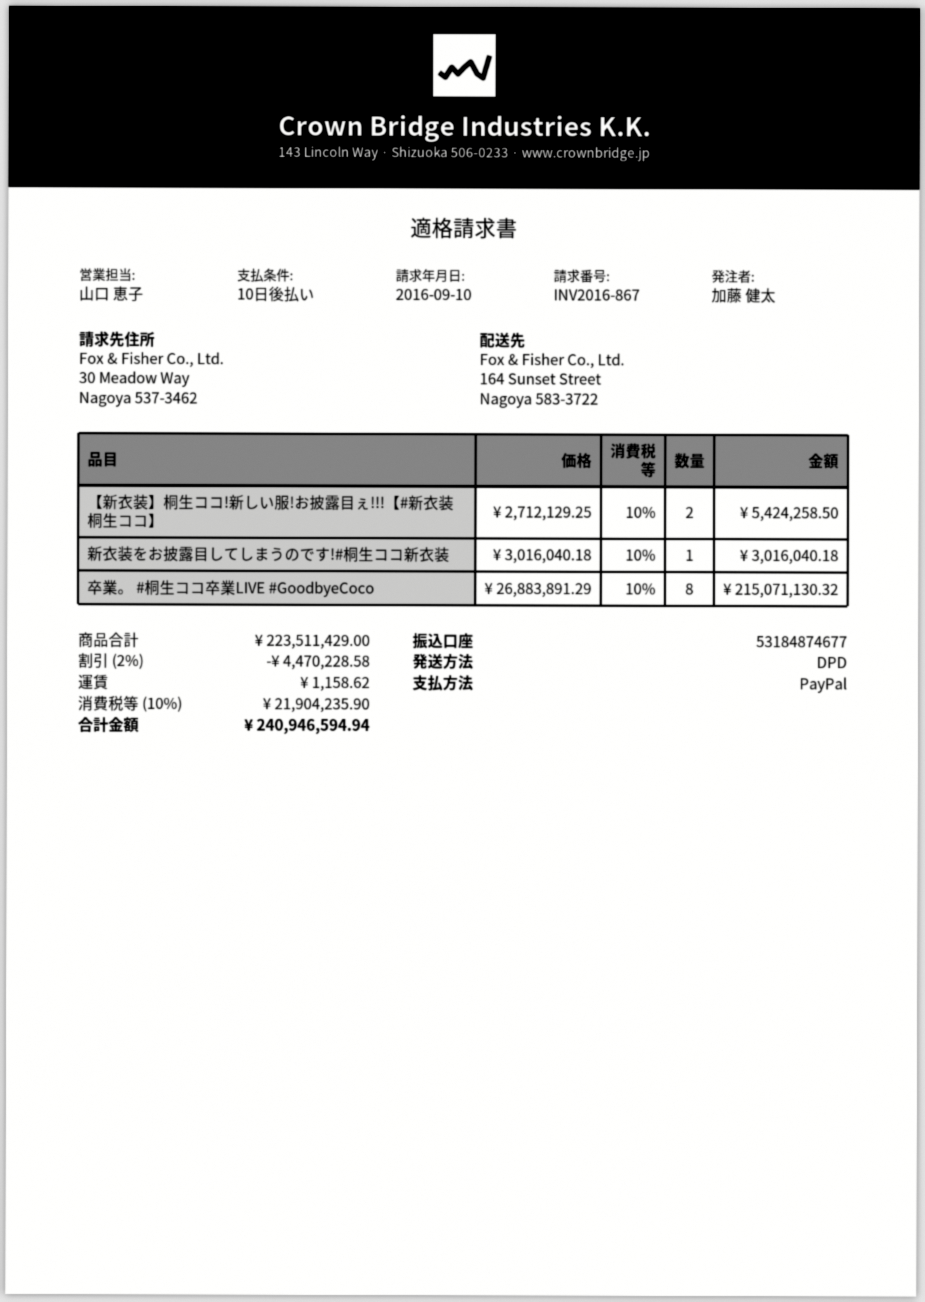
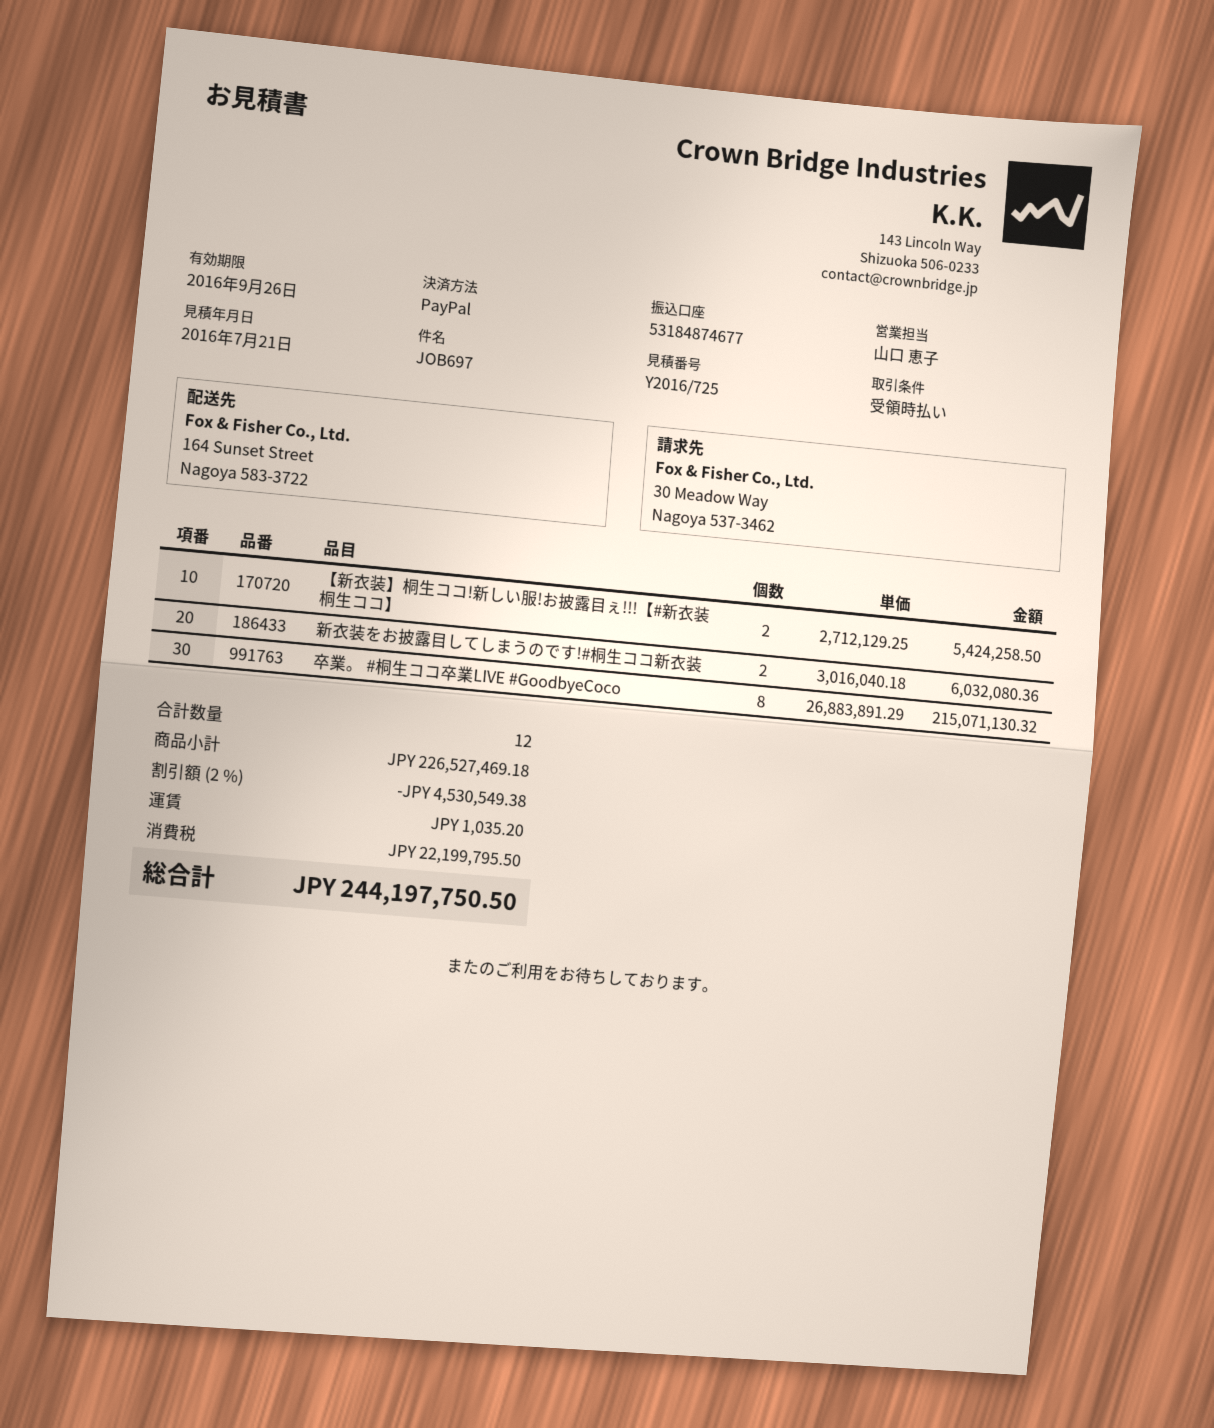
payment terms: 10 days -> on receipt
新衣装をお披露目してしまうのです!#桐生ココ新衣装: 1 x 3016040.18 = 3016040.18 -> 2 x 3016040.18 = 6032080.36
subtotal: 223511429.00 -> 226527469.18
discount: 2% = 4470228.58 -> 2% = 4530549.38
shipping: 1158.62 -> 1035.20
tax: 21904235.90 -> 22199795.50
total: 240946594.94 -> 244197750.50

